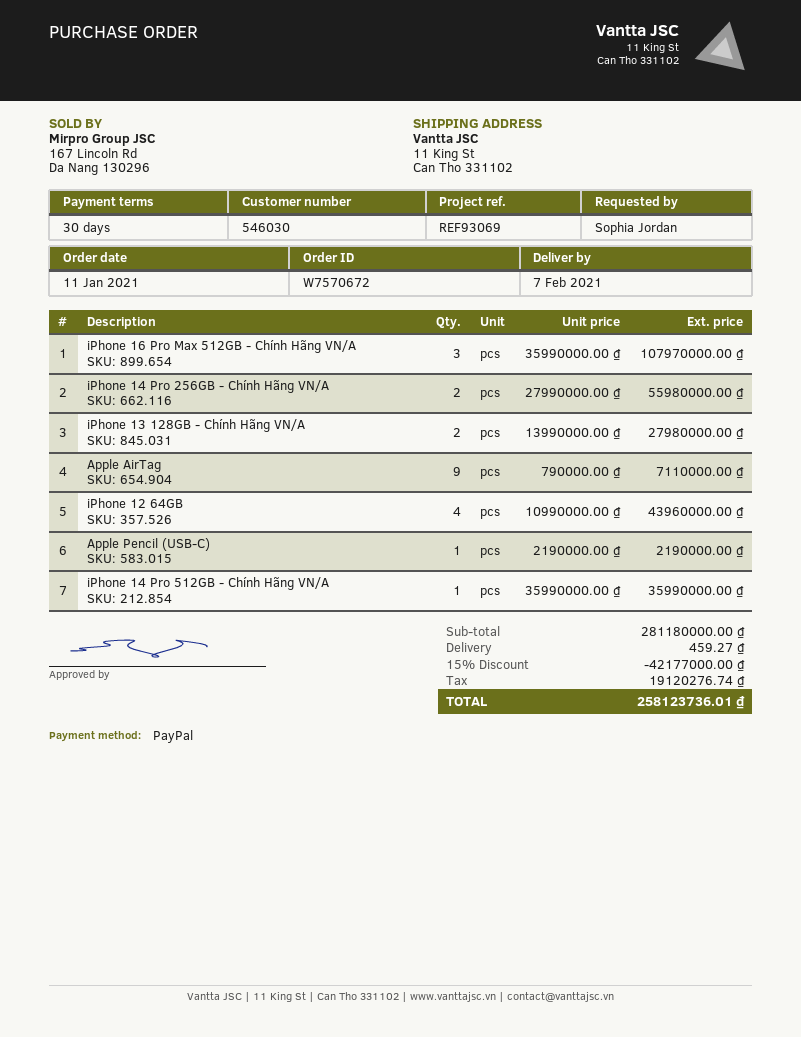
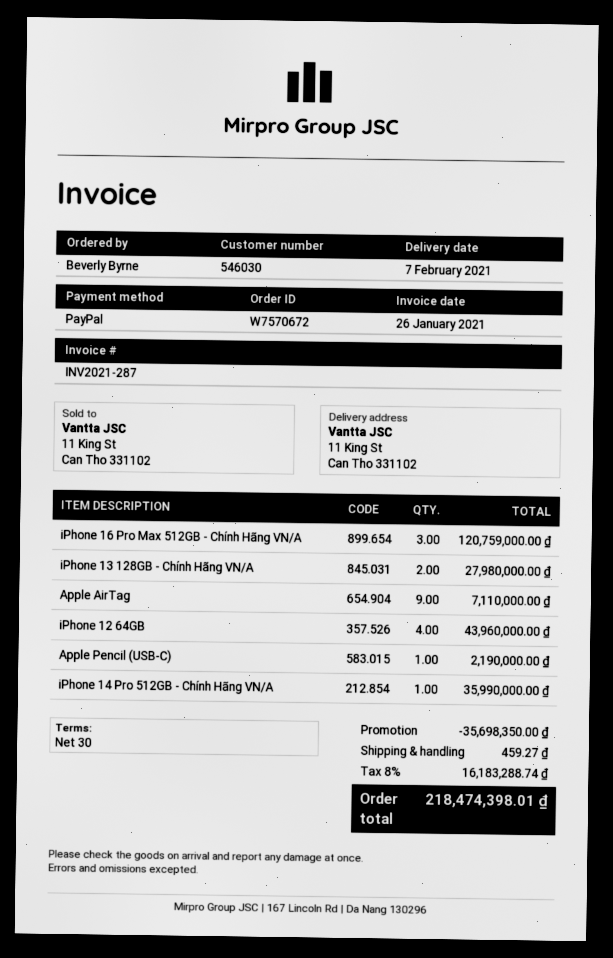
ordered by: Sophia Jordan -> Beverly Byrne
iPhone 16 Pro Max 512GB - Chính Hãng VN/A: 3 for 107970000.00 -> 3 for 120759000.00
iPhone 14 Pro 256GB - Chính Hãng VN/A: 2 for 55980000.00 -> none
discount: 42177000.00 -> 35698350.00
tax: 19120276.74 -> 16183288.74
total: 258123736.01 -> 218474398.01

